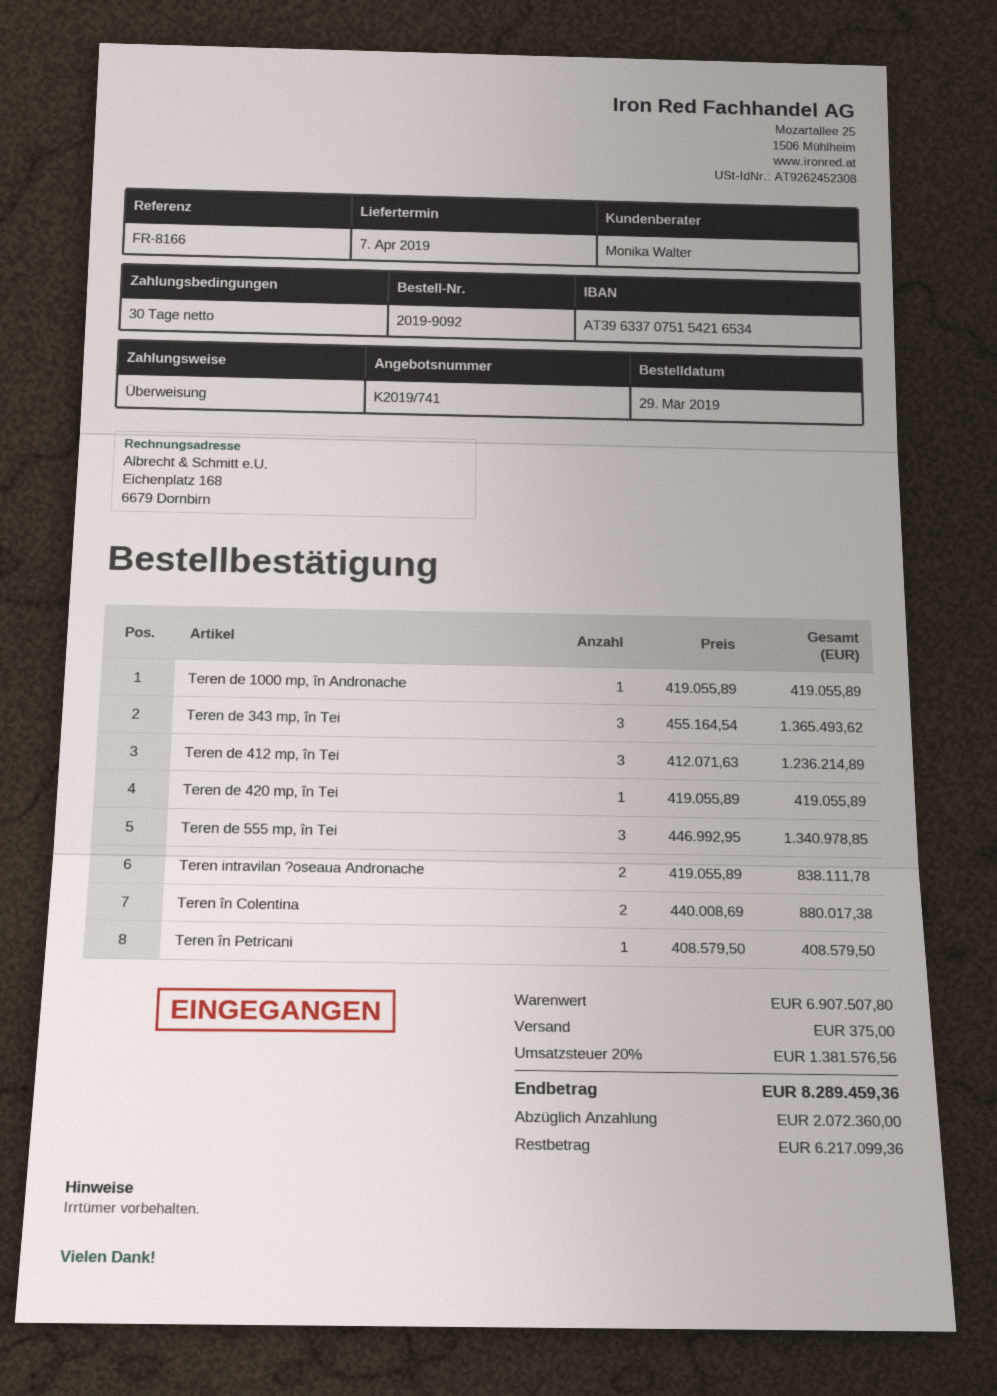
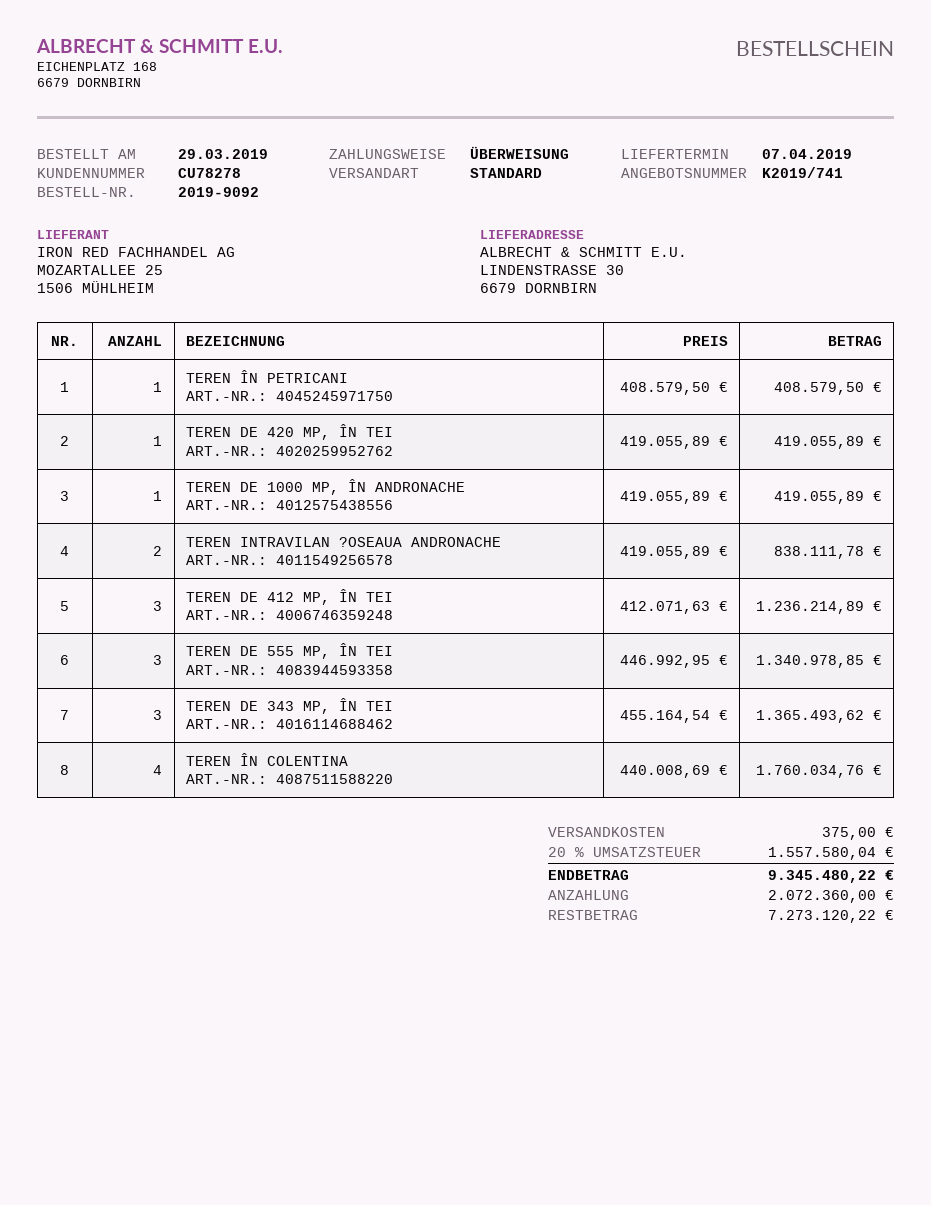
Teren în Colentina: 2 x 440008.69 = 880017.38 -> 4 x 440008.69 = 1760034.76
tax: 20% = 1381576.56 -> 20% = 1557580.04
total: 8289459.36 -> 9345480.22
balance: 6217099.36 -> 7273120.22

